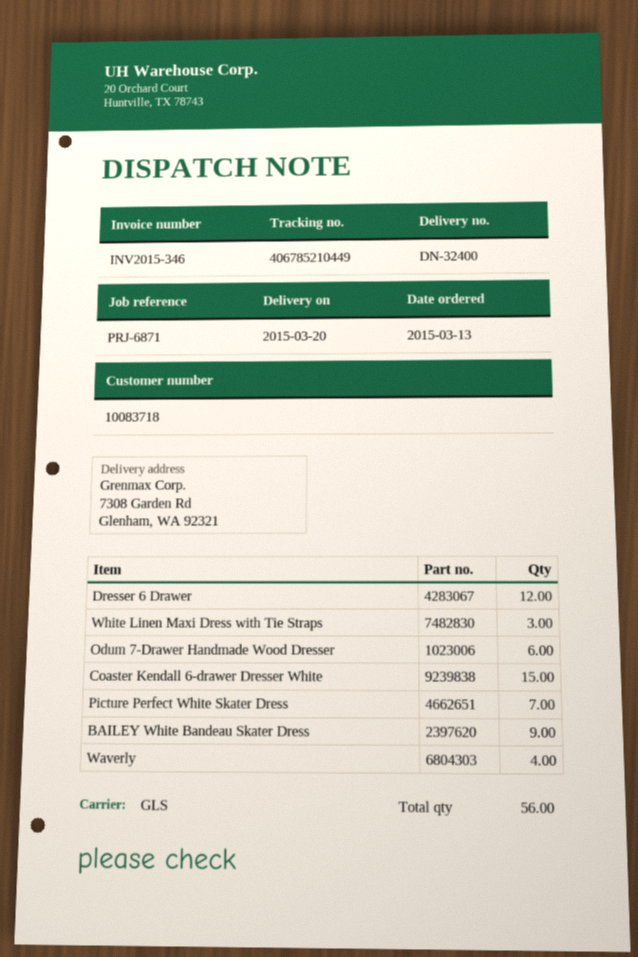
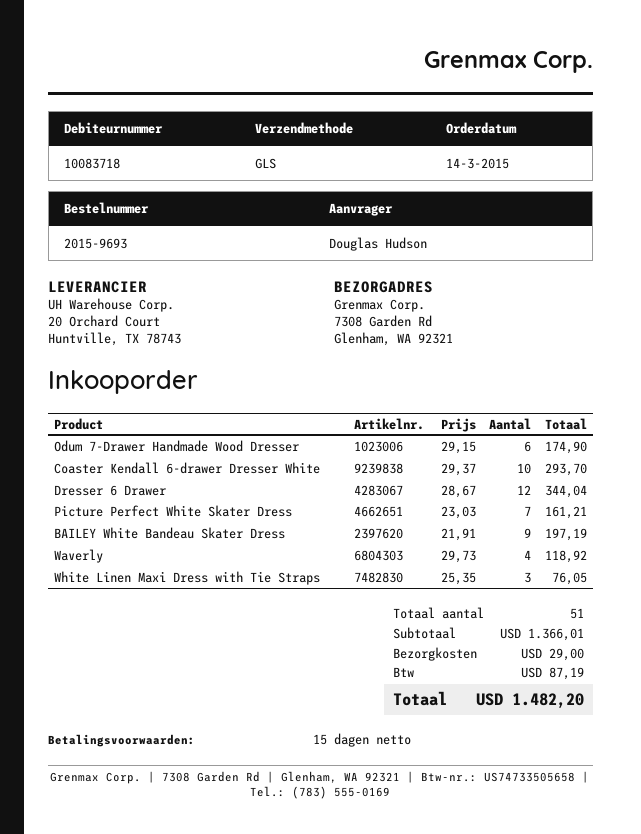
order date: 2015-03-13 -> 2015-03-14
Coaster Kendall 6-drawer Dresser White: 15 -> 10
total quantity: 56 -> 51

